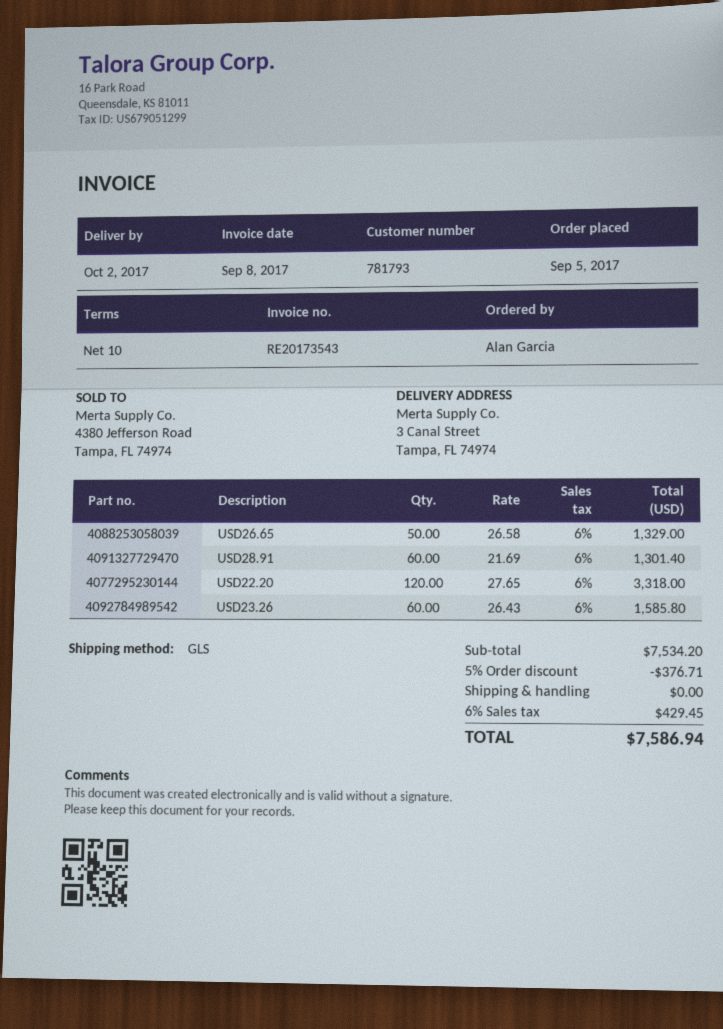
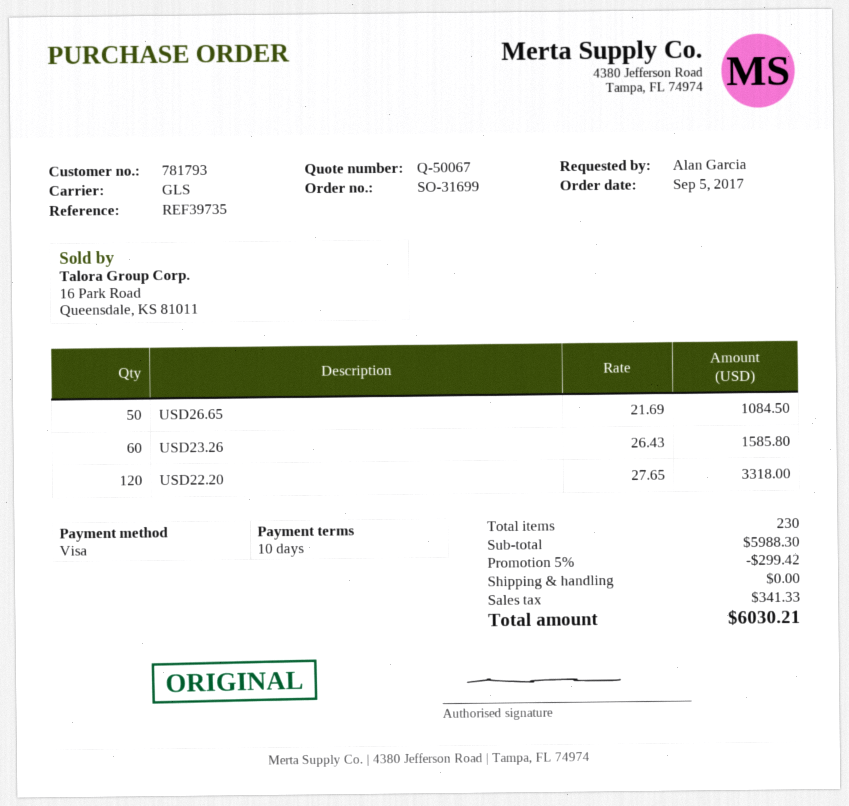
USD26.65: 50 x 26.58 = 1329.00 -> 50 x 21.69 = 1084.50
USD28.91: 60 x 21.69 = 1301.40 -> none
subtotal: 7534.20 -> 5988.30
discount: 5% = 376.71 -> 5% = 299.42
tax: 429.45 -> 341.33
total: 7586.94 -> 6030.21

